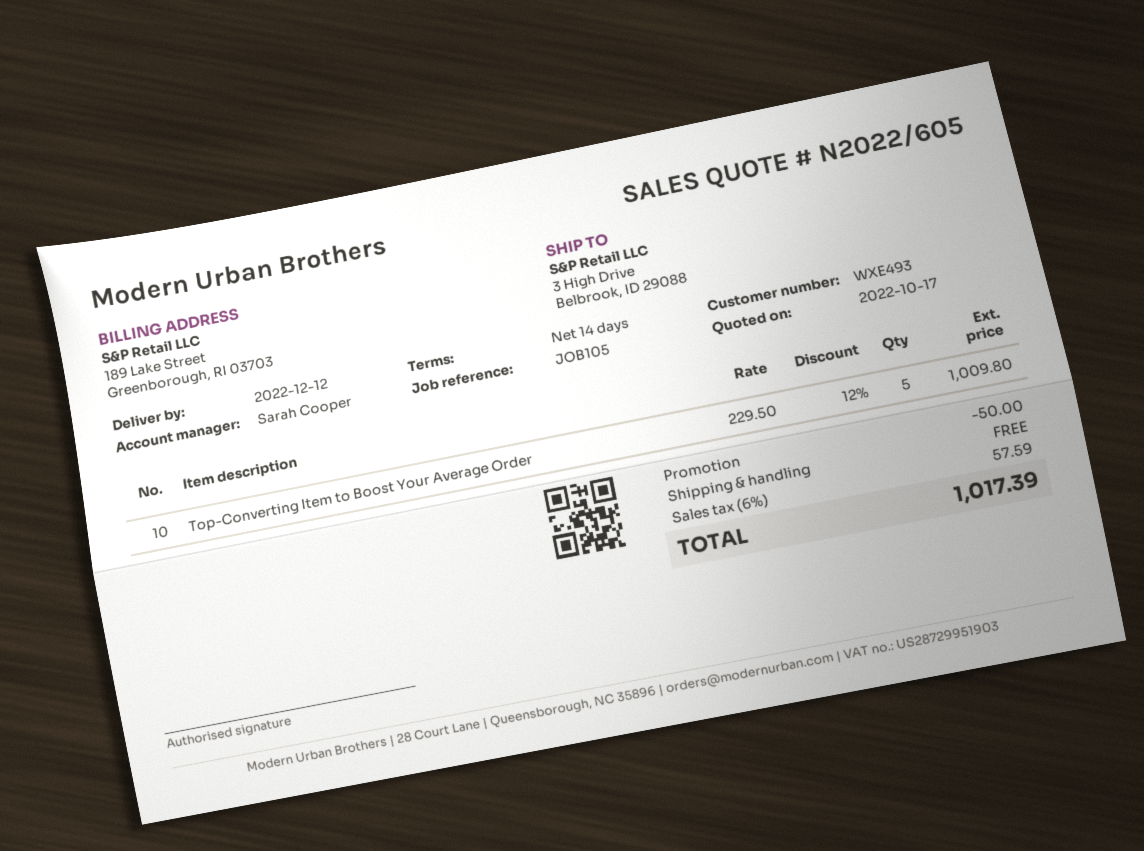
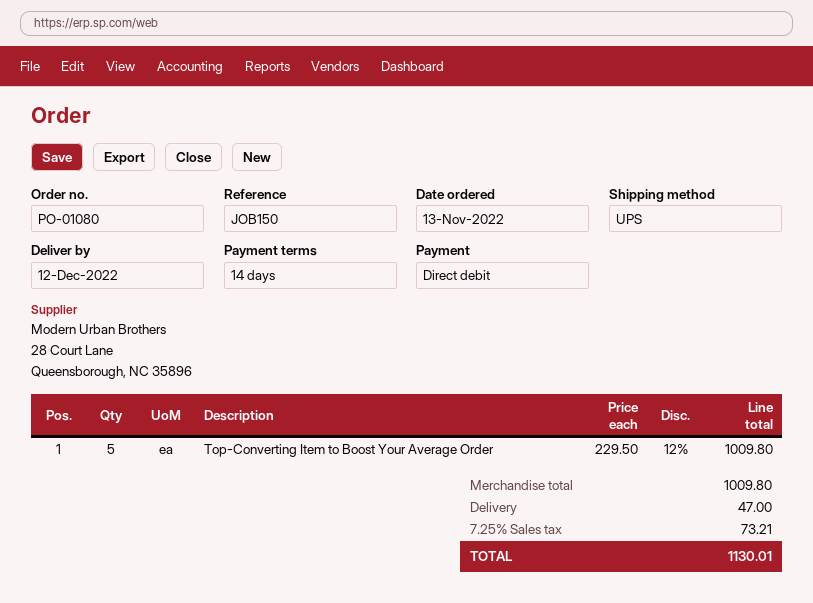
reference: JOB105 -> JOB150
discount: 50.00 -> none
shipping: 0.00 -> 47.00
tax: 6% = 57.59 -> 7.25% = 73.21
total: 1017.39 -> 1130.01

